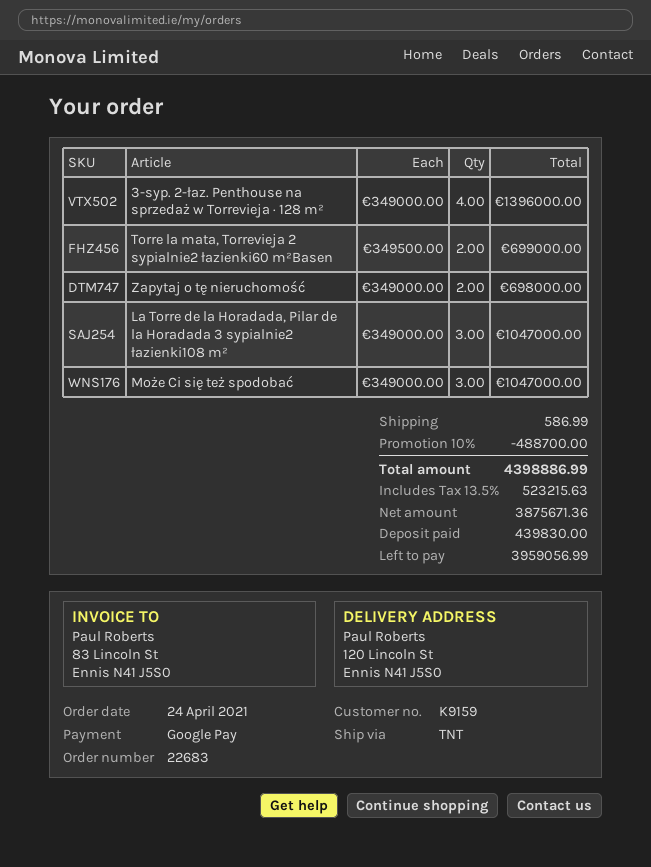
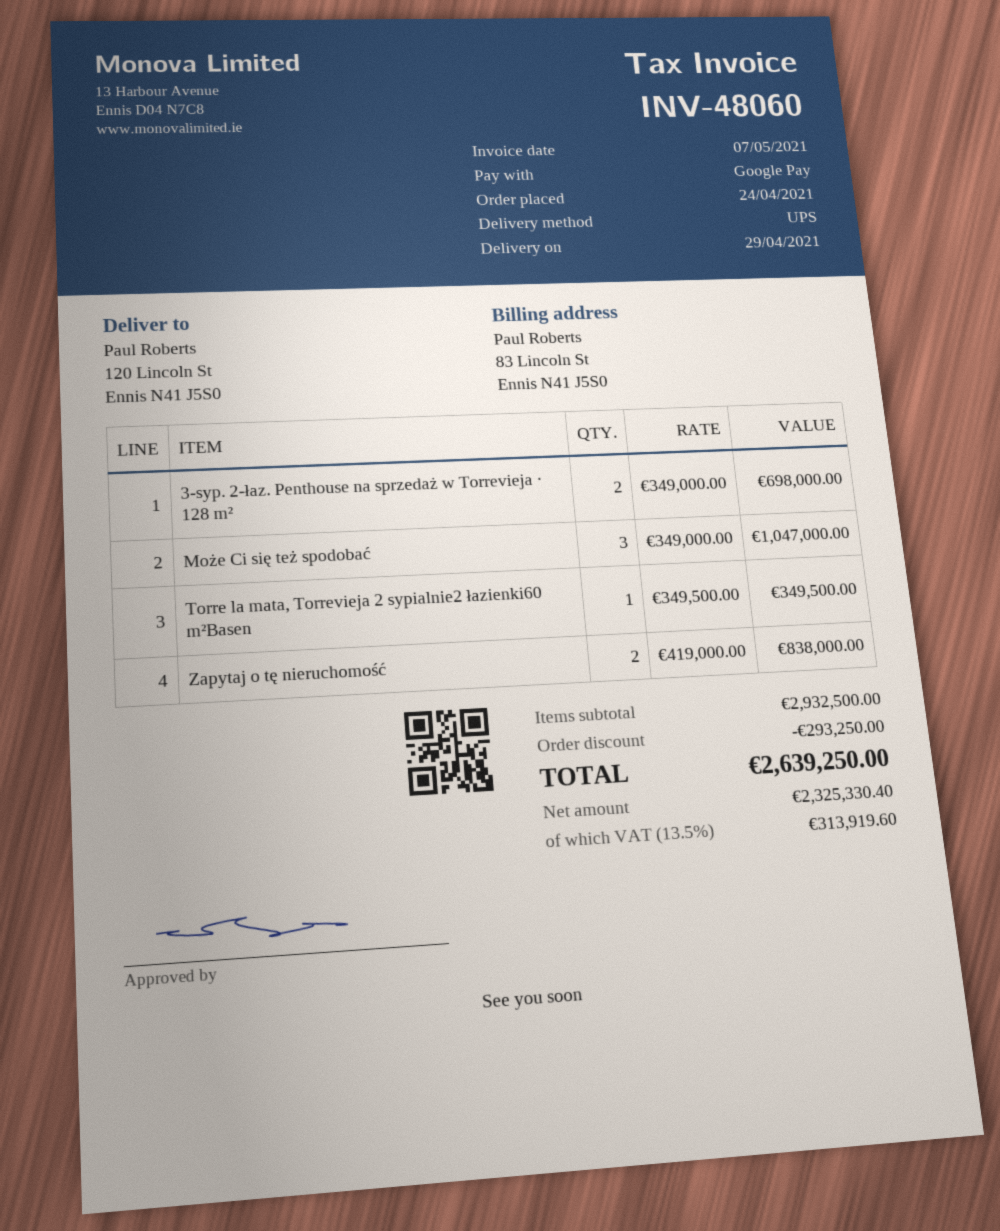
shipping method: TNT -> UPS
3-syp. 2-łaz. Penthouse na sprzedaż w Torrevieja · 128 m²: 4 x 349000.00 = 1396000.00 -> 2 x 349000.00 = 698000.00
Torre la mata, Torrevieja 2 sypialnie2 łazienki60 m²Basen: 2 x 349500.00 = 699000.00 -> 1 x 349500.00 = 349500.00
Zapytaj o tę nieruchomość: 2 x 349000.00 = 698000.00 -> 2 x 419000.00 = 838000.00
La Torre de la Horadada, Pilar de la Horadada 3 sypialnie2 łazienki108 m²: 3 x 349000.00 = 1047000.00 -> none
discount: 488700.00 -> 293250.00
shipping: 586.99 -> none
net: 3875671.36 -> 2325330.40
tax: 13.5% = 523215.63 -> 13.5% = 313919.60
total: 4398886.99 -> 2639250.00

